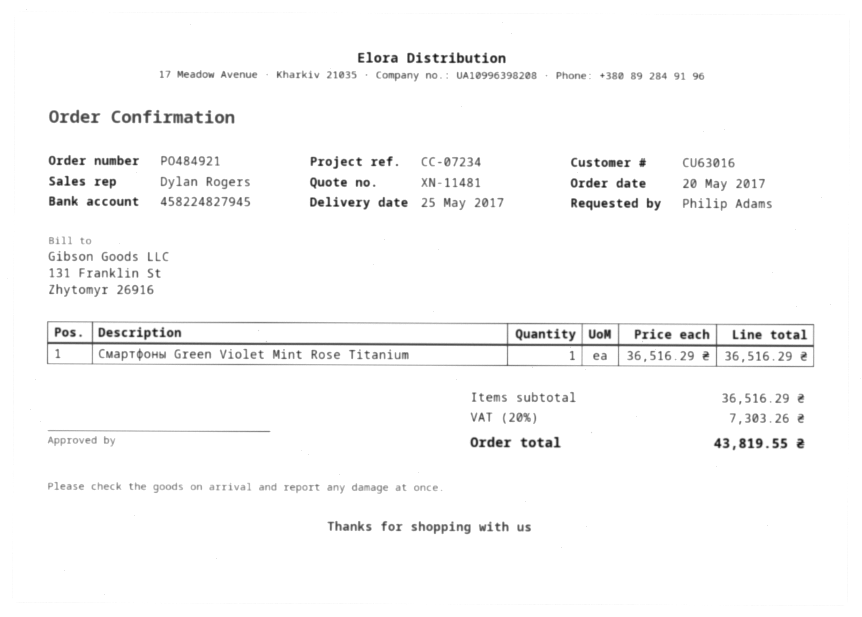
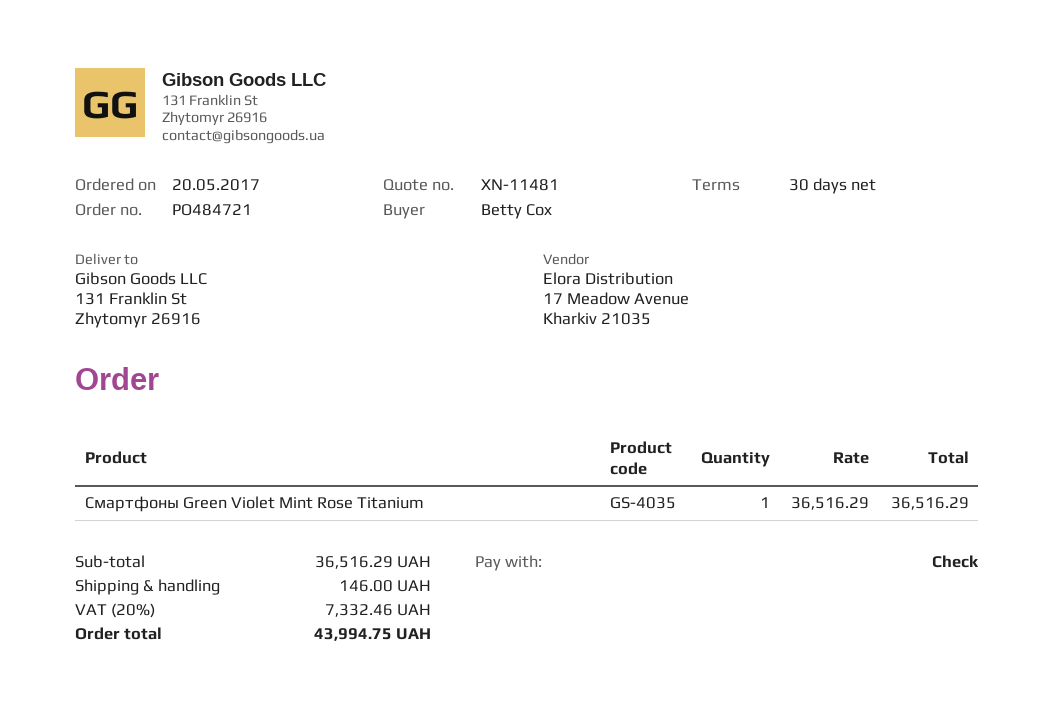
order number: PO484921 -> PO484721
ordered by: Philip Adams -> Betty Cox
shipping: none -> 146.00
tax: 20% = 7303.26 -> 20% = 7332.46
total: 43819.55 -> 43994.75

